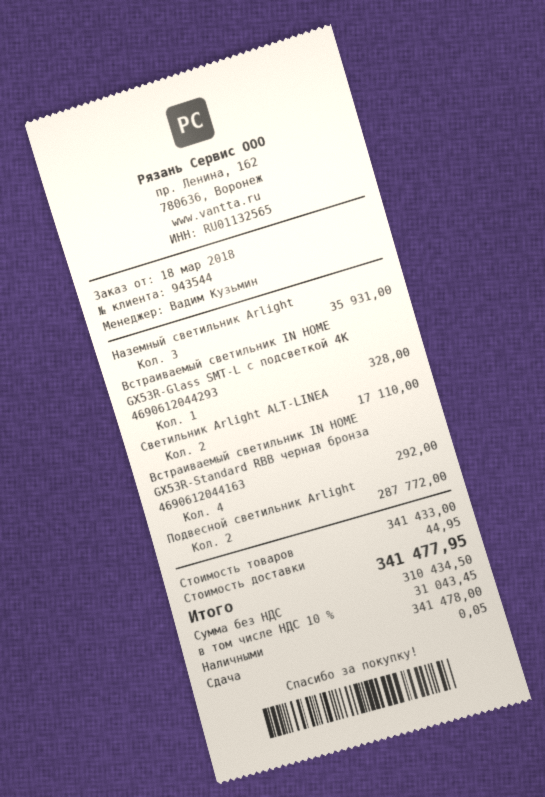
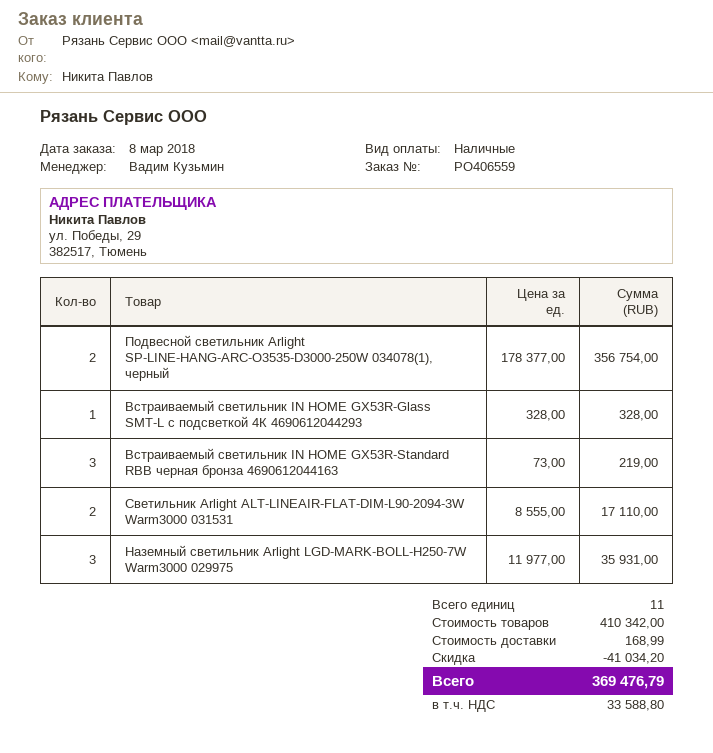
order date: 2018-03-18 -> 2018-03-08
Встраиваемый светильник IN HOME GX53R-Standard RBB черная бронза 4690612044163: 4 for 292.00 -> 3 for 219.00
Подвесной светильник Arlight: 2 for 287772.00 -> 2 for 356754.00
subtotal: 341433.00 -> 410342.00
discount: none -> 41034.20
shipping: 44.95 -> 168.99
tax: 31043.45 -> 33588.80
total: 341477.95 -> 369476.79

